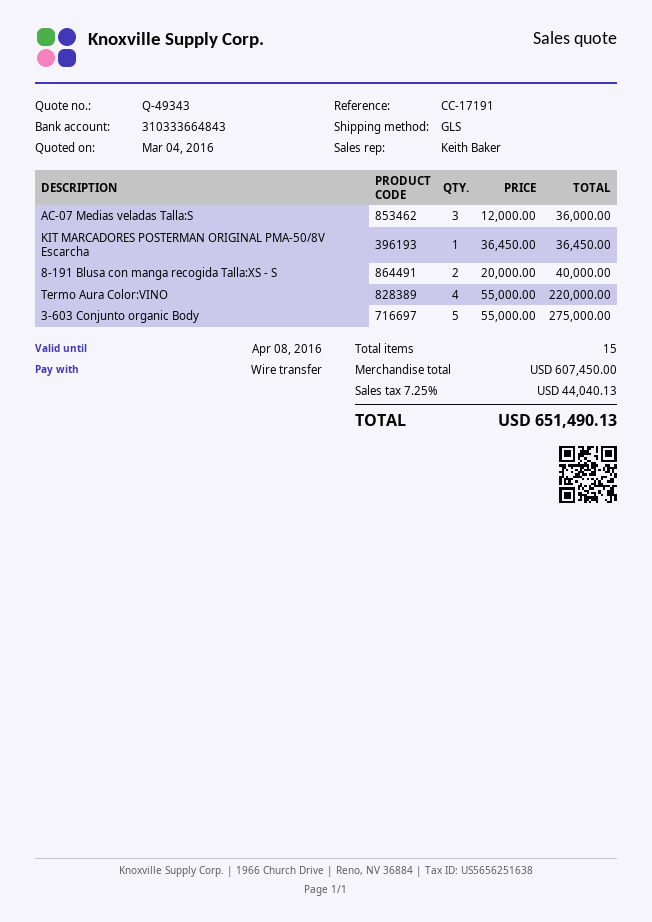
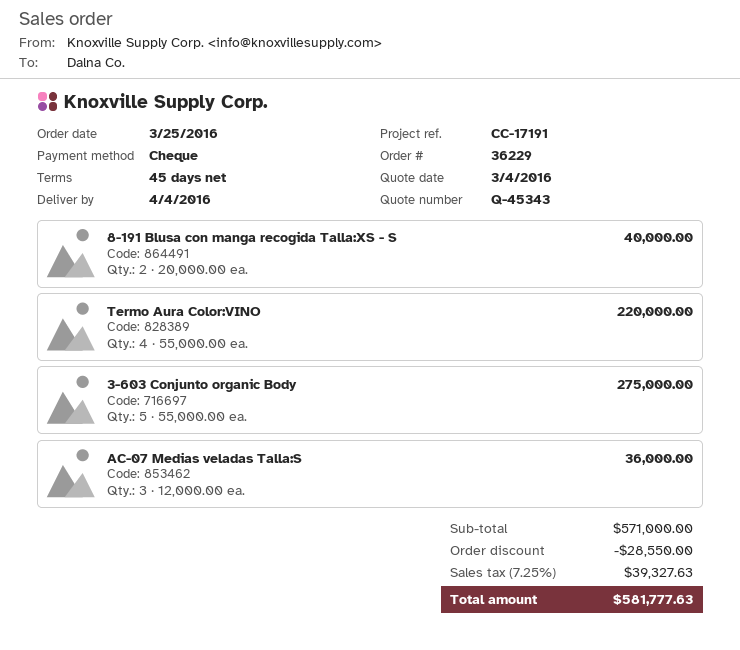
quote number: Q-49343 -> Q-45343
payment method: bank transfer -> cheque
KIT MARCADORES POSTERMAN ORIGINAL PMA-50/8V Escarcha: 1 x 36450.00 = 36450.00 -> none
subtotal: 607450.00 -> 571000.00
discount: none -> 28550.00
tax: 7.25% = 44040.13 -> 7.25% = 39327.63
total: 651490.13 -> 581777.63

